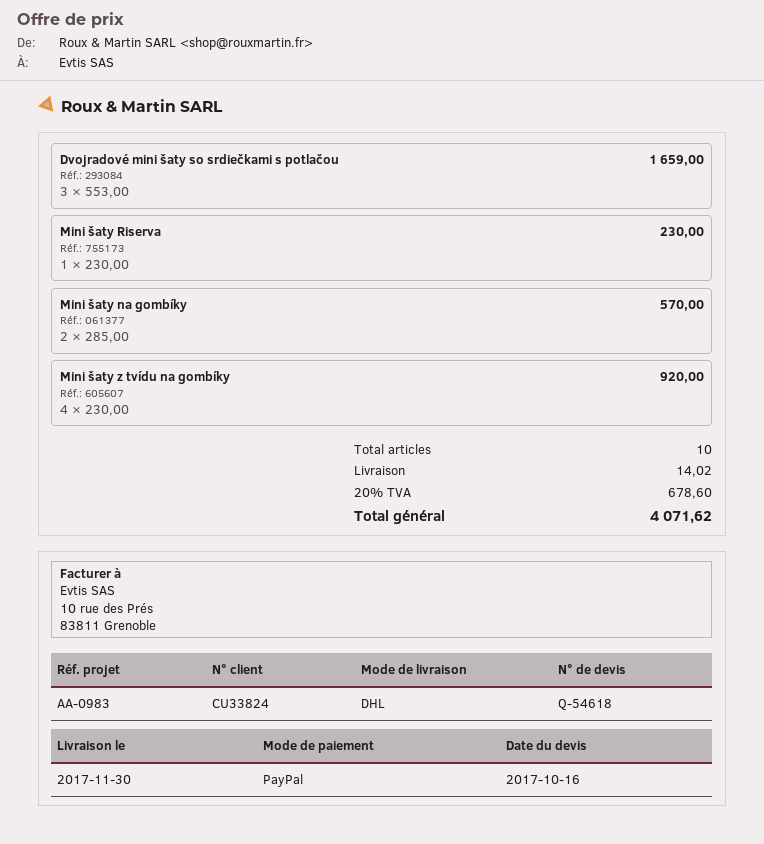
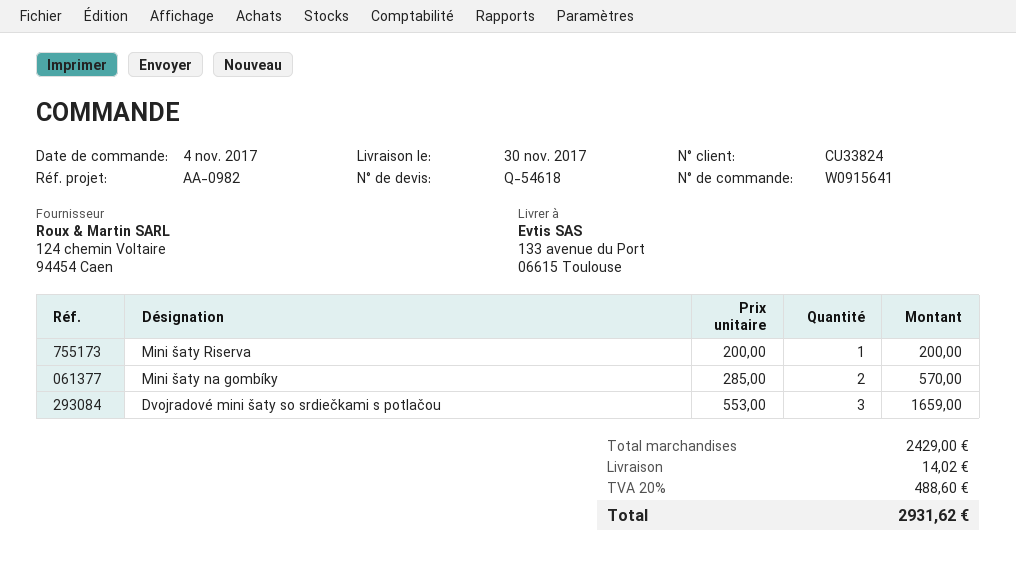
reference: AA-0983 -> AA-0982
Mini šaty Riserva: 1 x 230.00 = 230.00 -> 1 x 200.00 = 200.00
Mini šaty z tvídu na gombíky: 4 x 230.00 = 920.00 -> none
tax: 20% = 678.60 -> 20% = 488.60
total: 4071.62 -> 2931.62

